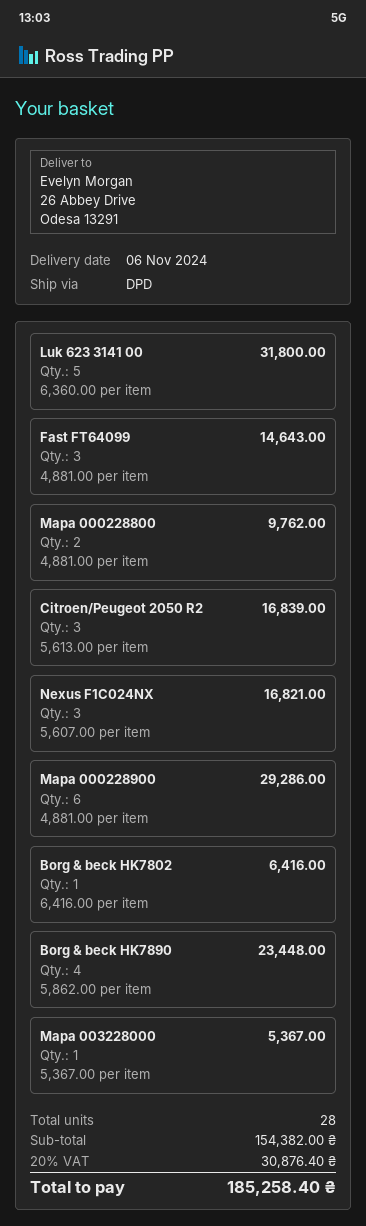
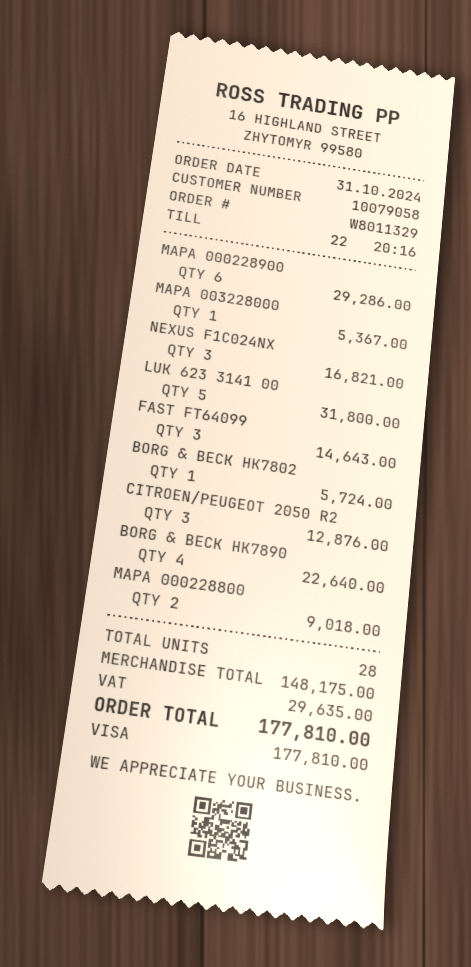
Mapa 000228800: 2 for 9762.00 -> 2 for 9018.00
Citroen/Peugeot 2050 R2: 3 for 16839.00 -> 3 for 12876.00
Borg & beck HK7802: 1 for 6416.00 -> 1 for 5724.00
Borg & beck HK7890: 4 for 23448.00 -> 4 for 22640.00
subtotal: 154382.00 -> 148175.00
tax: 30876.40 -> 29635.00
total: 185258.40 -> 177810.00

